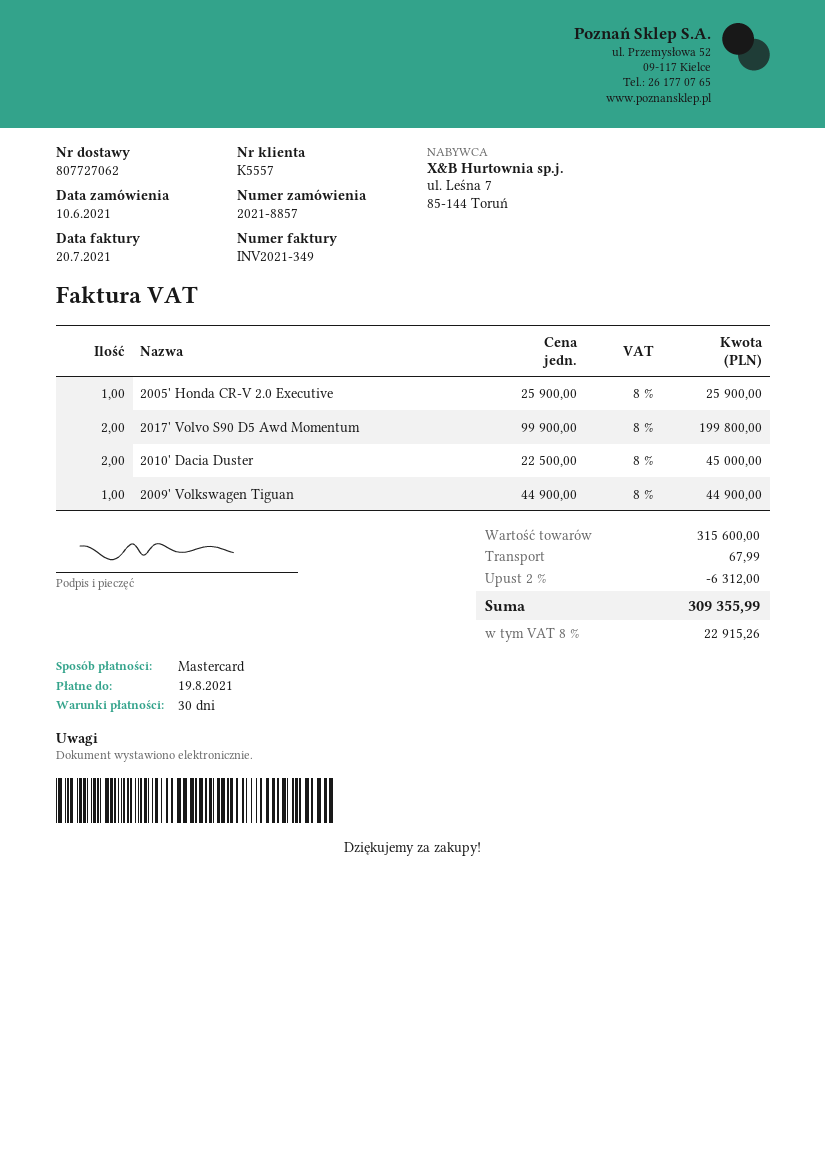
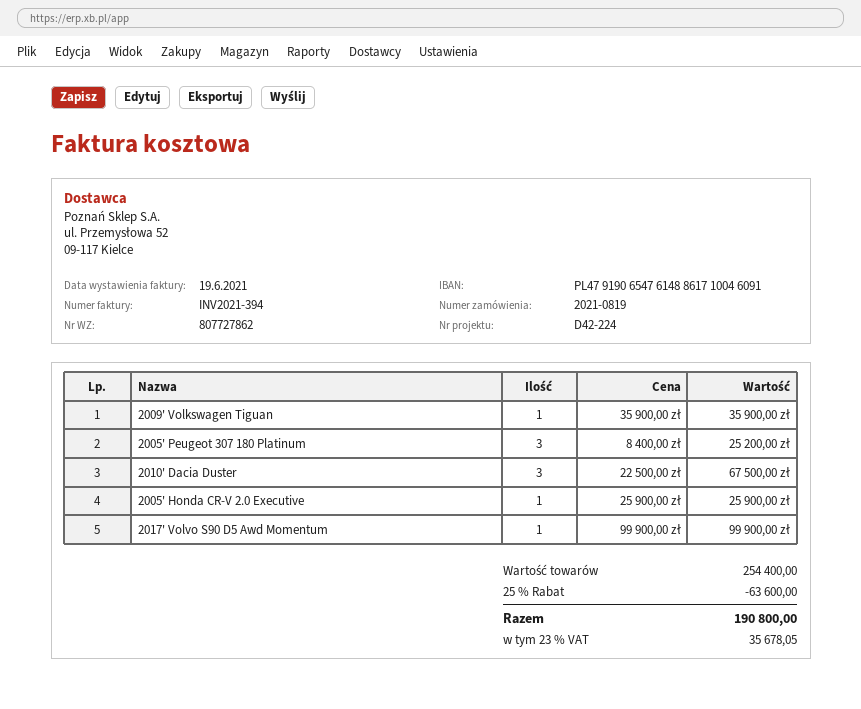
order number: 2021-8857 -> 2021-0819
delivery note number: 807727062 -> 807727862
invoice number: INV2021-349 -> INV2021-394
invoice date: 2021-07-20 -> 2021-06-19
2017' Volvo S90 D5 Awd Momentum: 2 x 99900.00 = 199800.00 -> 1 x 99900.00 = 99900.00
2010' Dacia Duster: 2 x 22500.00 = 45000.00 -> 3 x 22500.00 = 67500.00
2009' Volkswagen Tiguan: 1 x 44900.00 = 44900.00 -> 1 x 35900.00 = 35900.00
2005' Peugeot 307 180 Platinum: none -> 3 x 8400.00 = 25200.00
subtotal: 315600.00 -> 254400.00
discount: 2% = 6312.00 -> 25% = 63600.00
shipping: 67.99 -> none
tax: 8% = 22915.26 -> 23% = 35678.05
total: 309355.99 -> 190800.00

